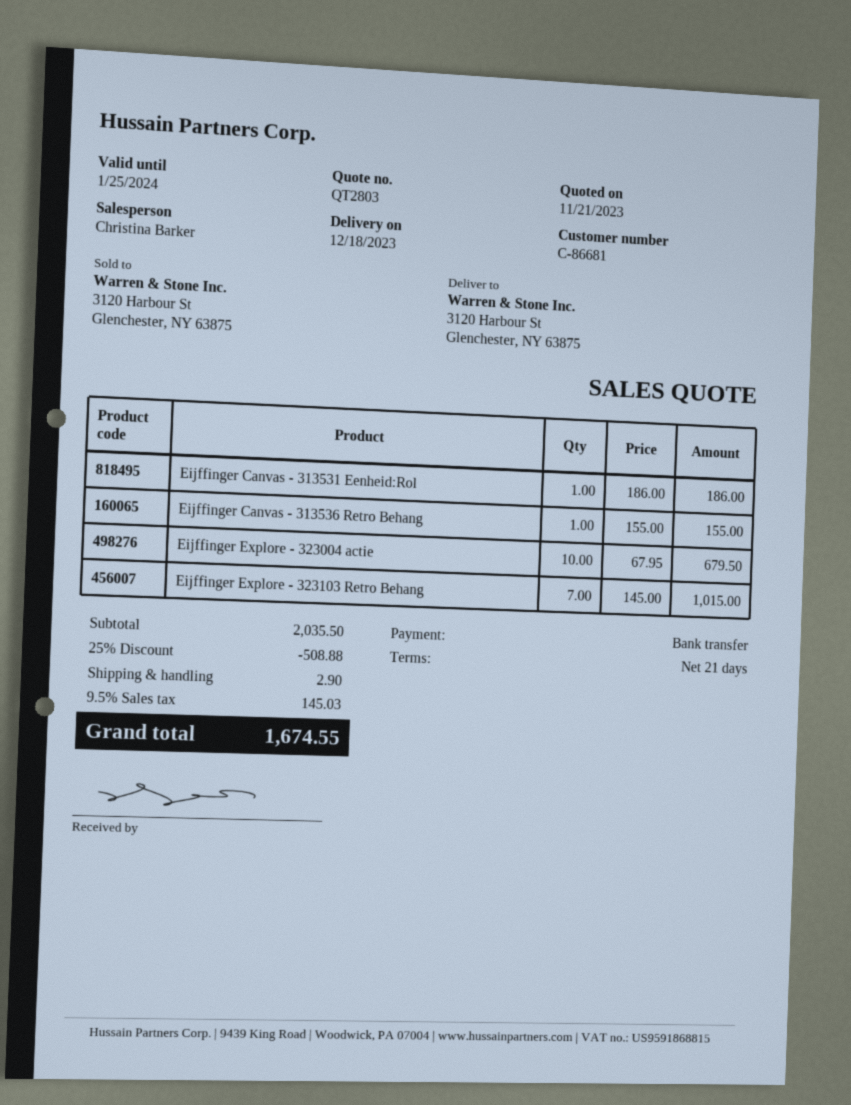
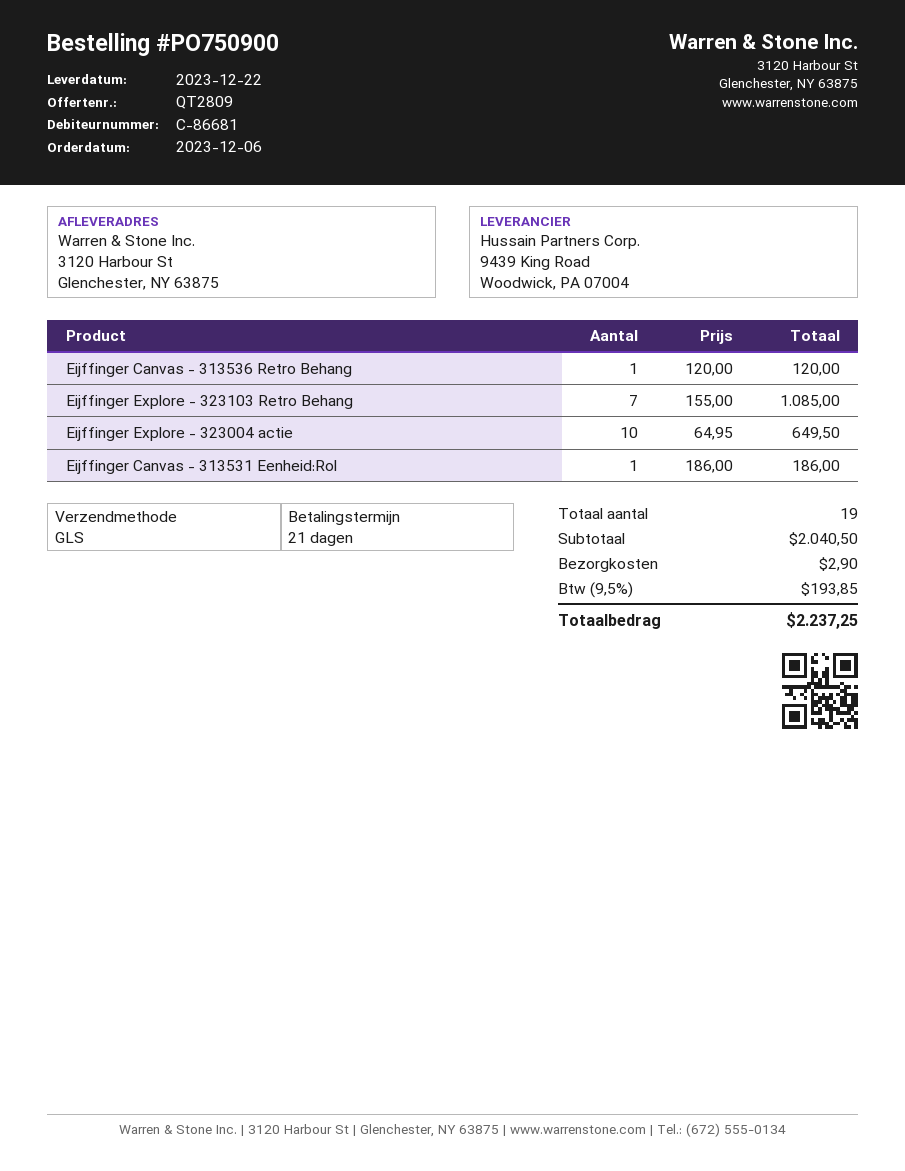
quote number: QT2803 -> QT2809
delivery date: 2023-12-18 -> 2023-12-22
Eijffinger Canvas - 313536 Retro Behang: 1 x 155.00 = 155.00 -> 1 x 120.00 = 120.00
Eijffinger Explore - 323004 actie: 10 x 67.95 = 679.50 -> 10 x 64.95 = 649.50
Eijffinger Explore - 323103 Retro Behang: 7 x 145.00 = 1015.00 -> 7 x 155.00 = 1085.00
subtotal: 2035.50 -> 2040.50
discount: 25% = 508.88 -> none
tax: 9.5% = 145.03 -> 9.5% = 193.85
total: 1674.55 -> 2237.25

